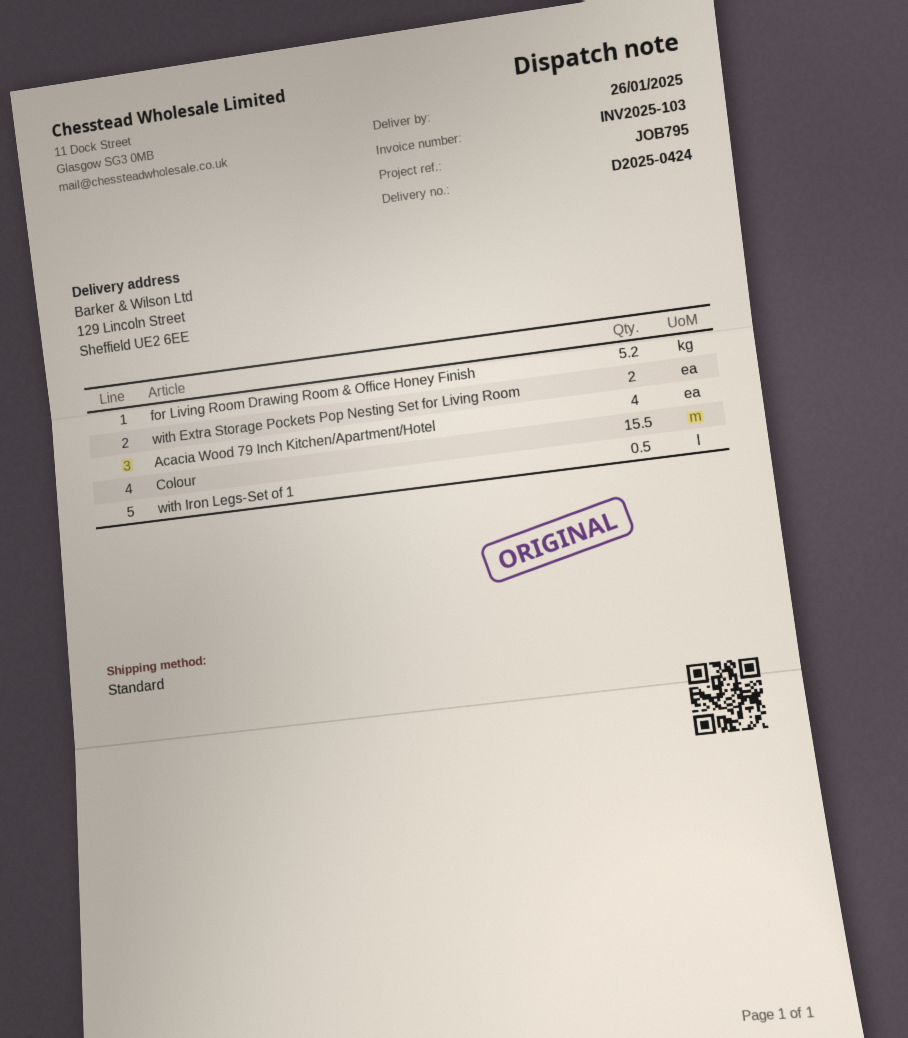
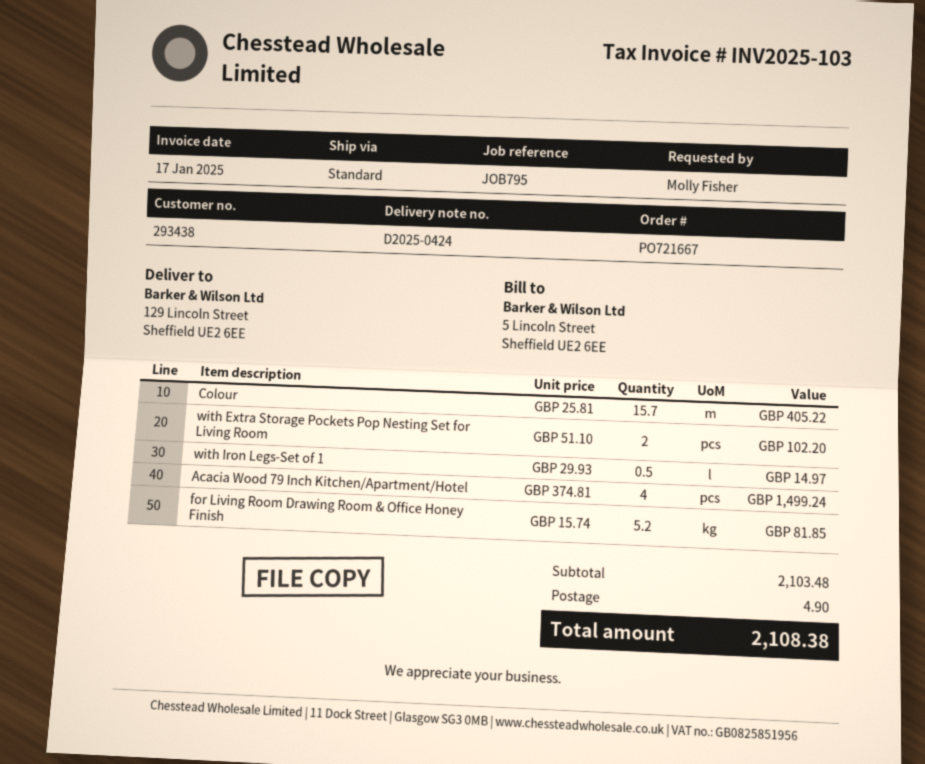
Colour: 15.5 -> 15.7

